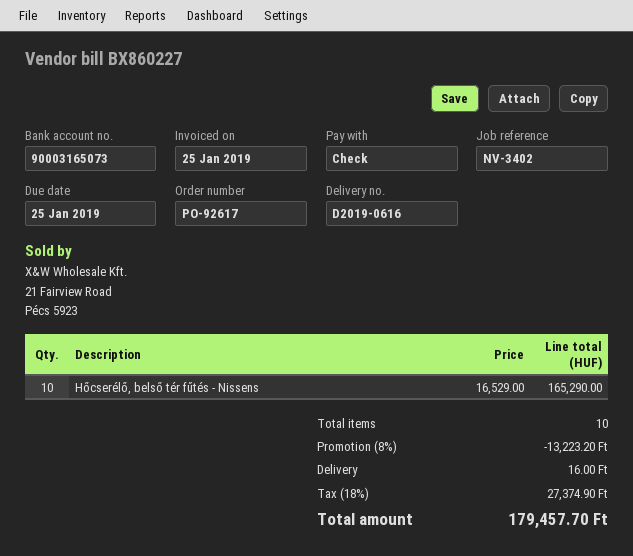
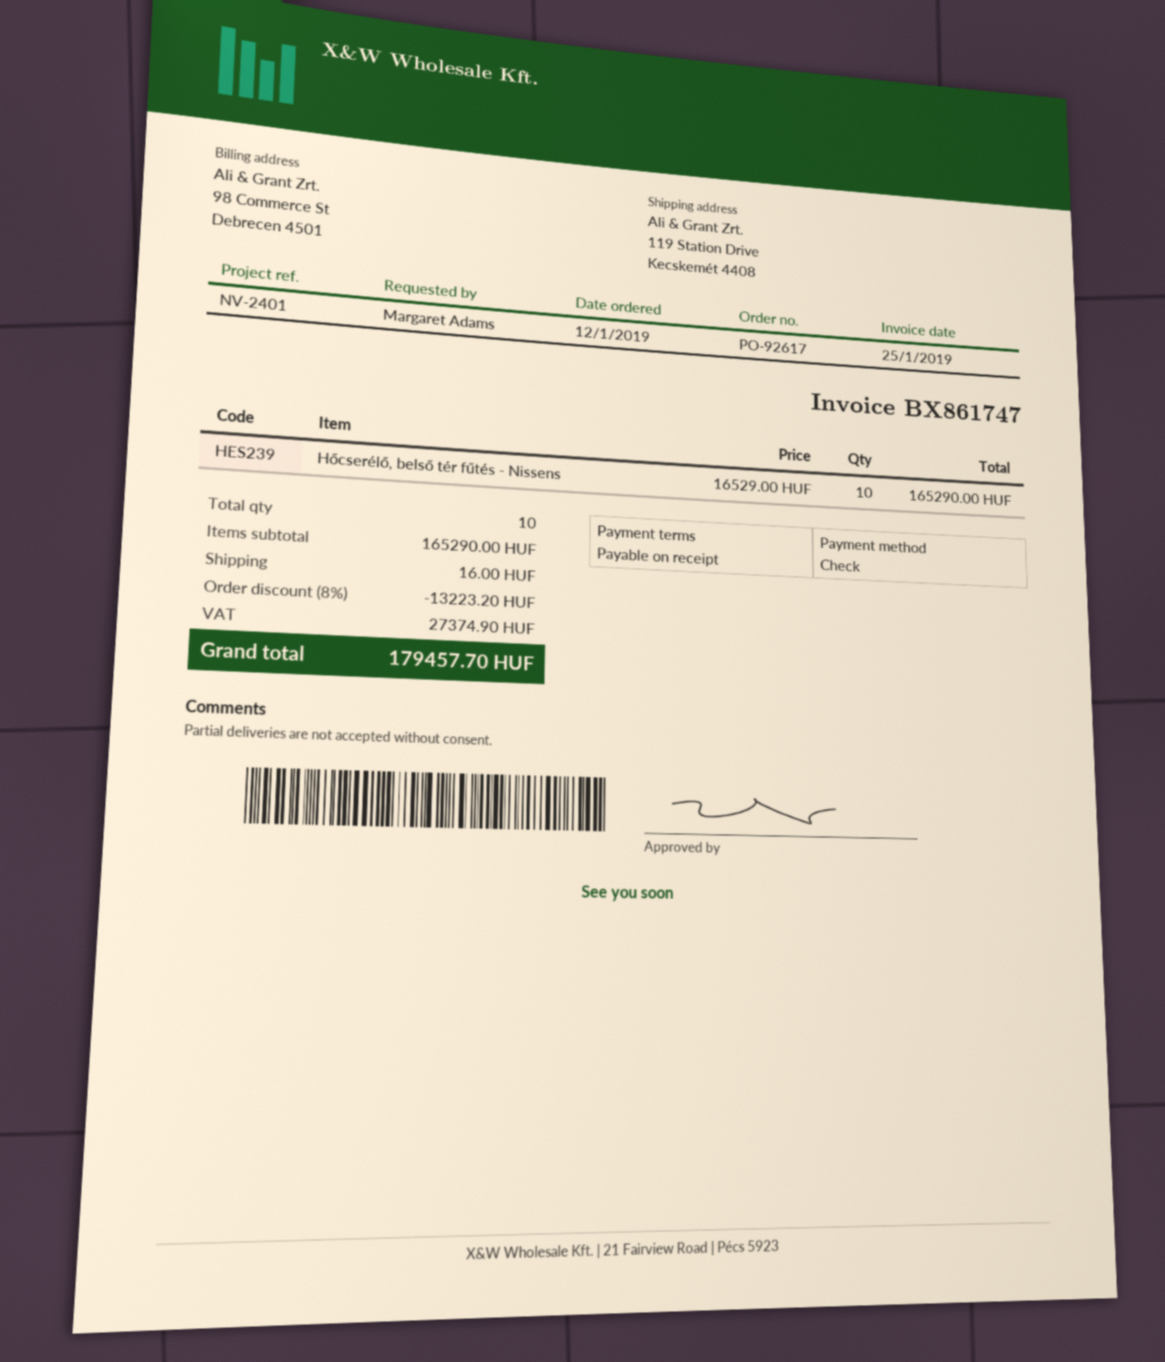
invoice number: BX860227 -> BX861747
reference: NV-3402 -> NV-2401

